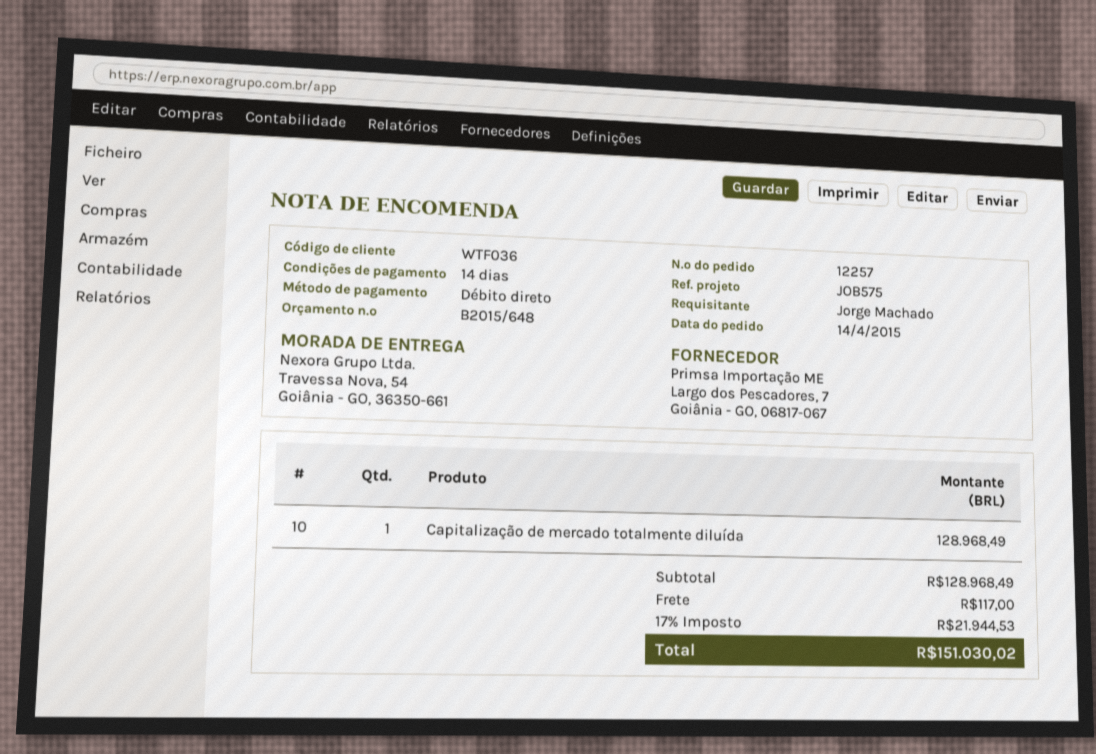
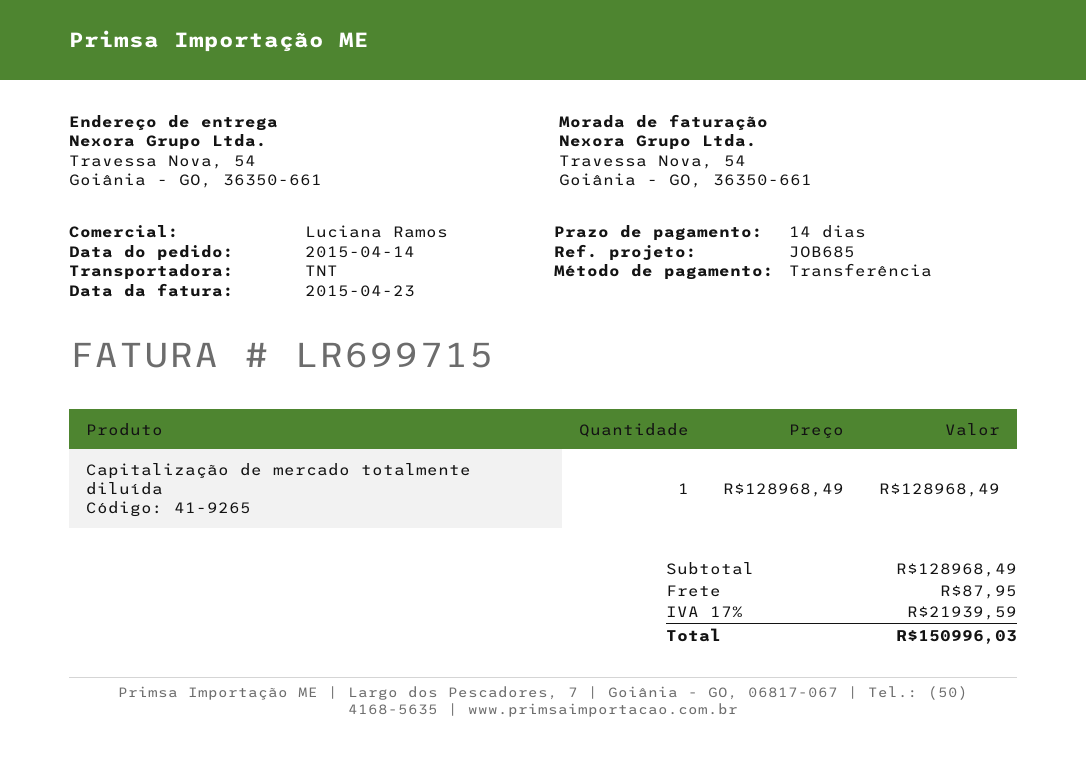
reference: JOB575 -> JOB685
payment method: direct debit -> bank transfer
shipping: 117.00 -> 87.95
tax: 17% = 21944.53 -> 17% = 21939.59
total: 151030.02 -> 150996.03

